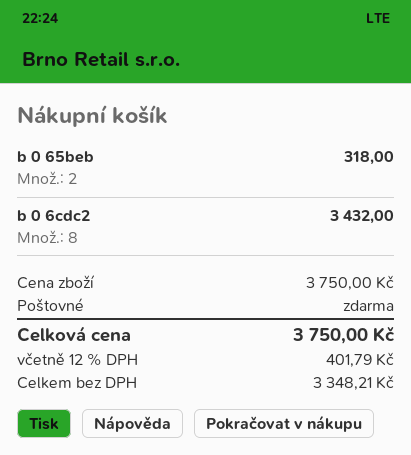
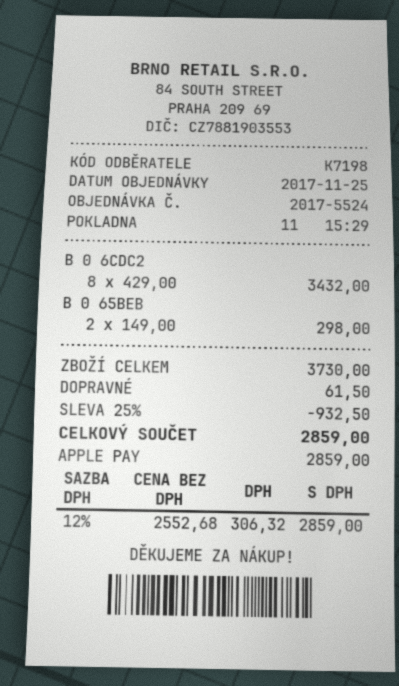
b 0 65beb: 2 for 318.00 -> 2 for 298.00
subtotal: 3750.00 -> 3730.00
discount: none -> 25% = 932.50
shipping: 0.00 -> 61.50
net: 3348.21 -> 2552.68
tax: 12% = 401.79 -> 12% = 306.32
total: 3750.00 -> 2859.00

